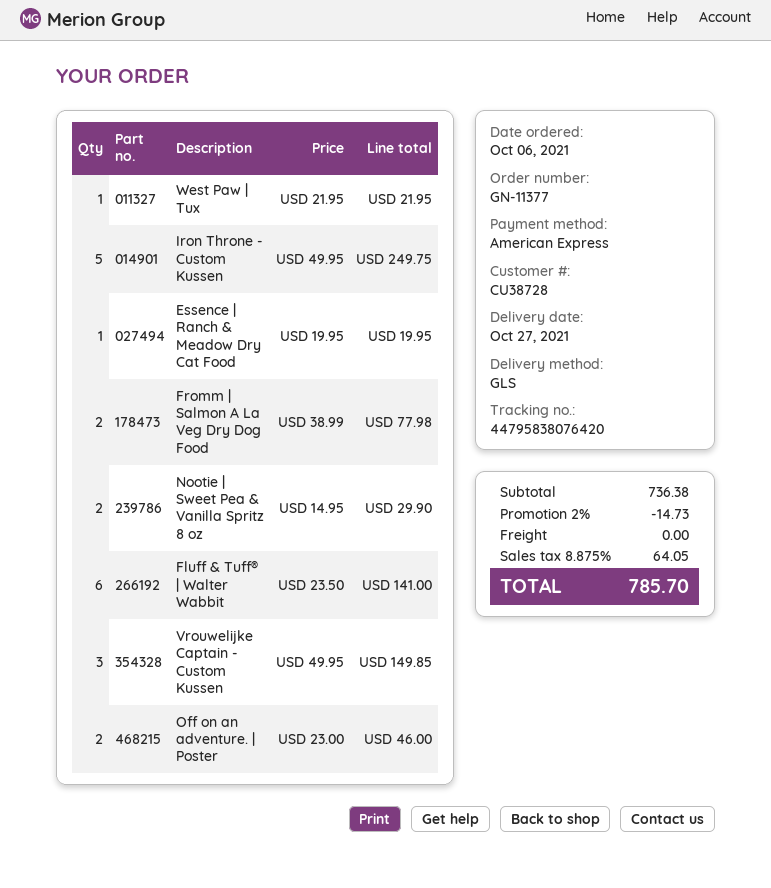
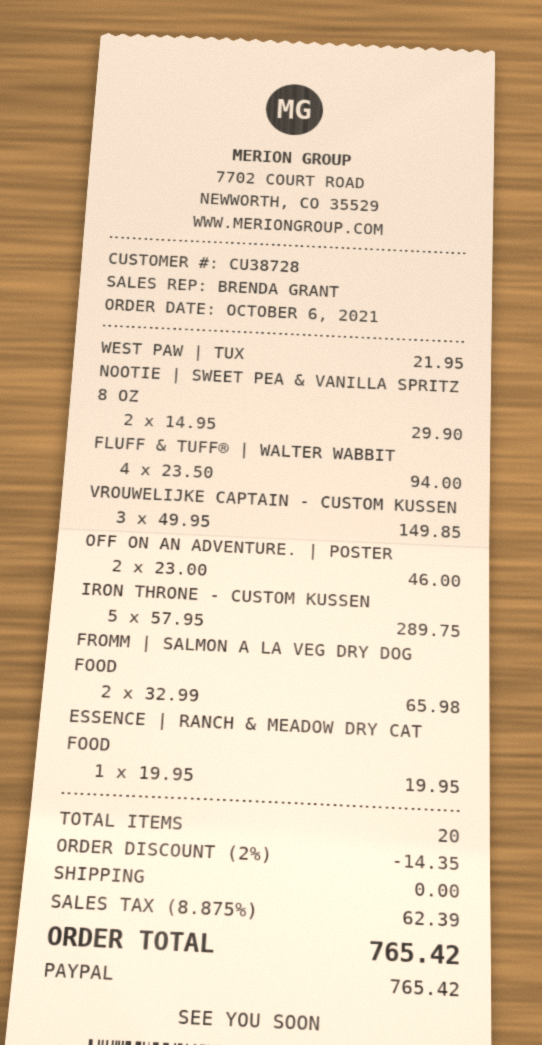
payment method: American Express -> PayPal
Iron Throne - Custom Kussen: 5 x 49.95 = 249.75 -> 5 x 57.95 = 289.75
Fromm | Salmon A La Veg Dry Dog Food: 2 x 38.99 = 77.98 -> 2 x 32.99 = 65.98
Fluff & Tuff® | Walter Wabbit: 6 x 23.50 = 141.00 -> 4 x 23.50 = 94.00
discount: 2% = 14.73 -> 2% = 14.35
tax: 8.875% = 64.05 -> 8.875% = 62.39
total: 785.70 -> 765.42

